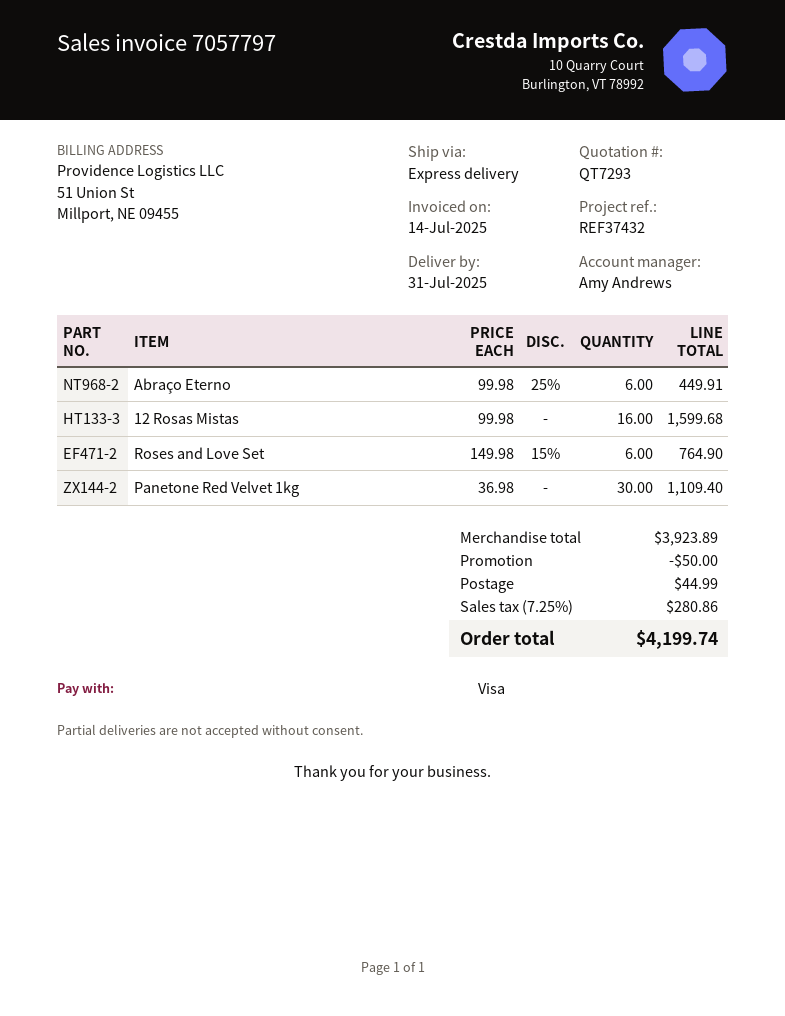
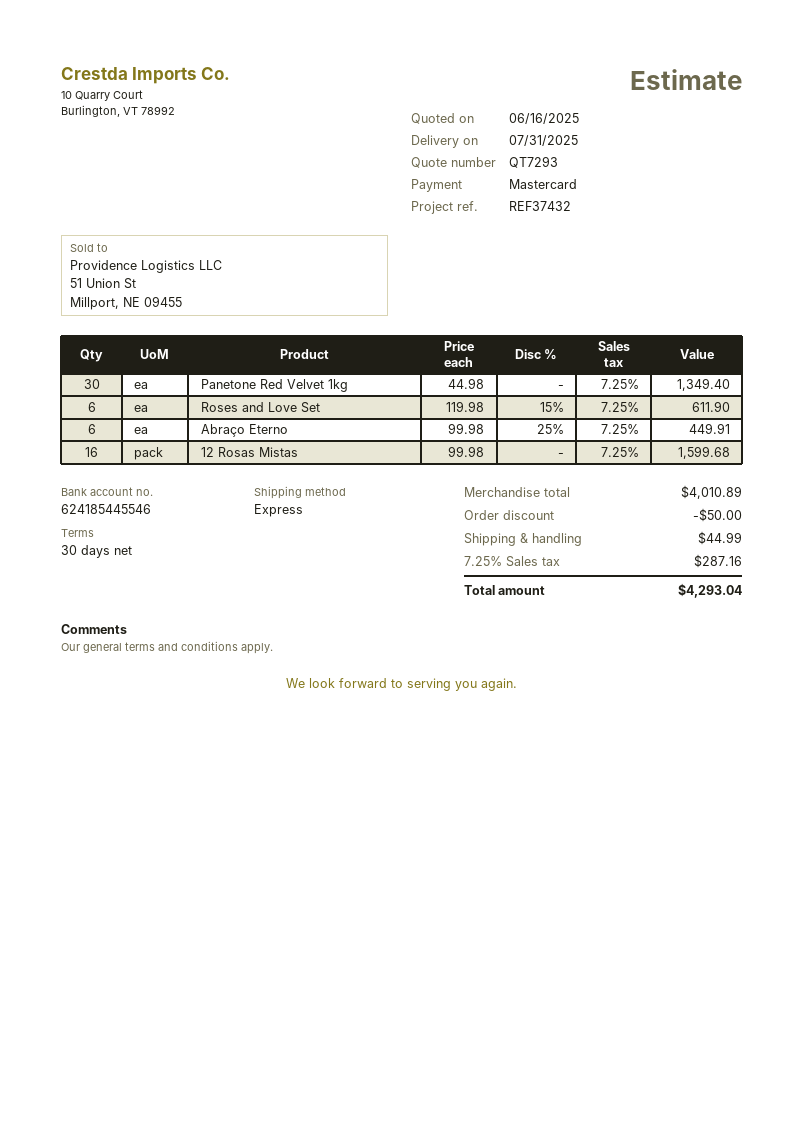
payment method: Visa -> Mastercard
Roses and Love Set: 6 x 149.98 - 15% = 764.90 -> 6 x 119.98 - 15% = 611.90
Panetone Red Velvet 1kg: 30 x 36.98 = 1109.40 -> 30 x 44.98 = 1349.40
subtotal: 3923.89 -> 4010.89
tax: 7.25% = 280.86 -> 7.25% = 287.16
total: 4199.74 -> 4293.04

